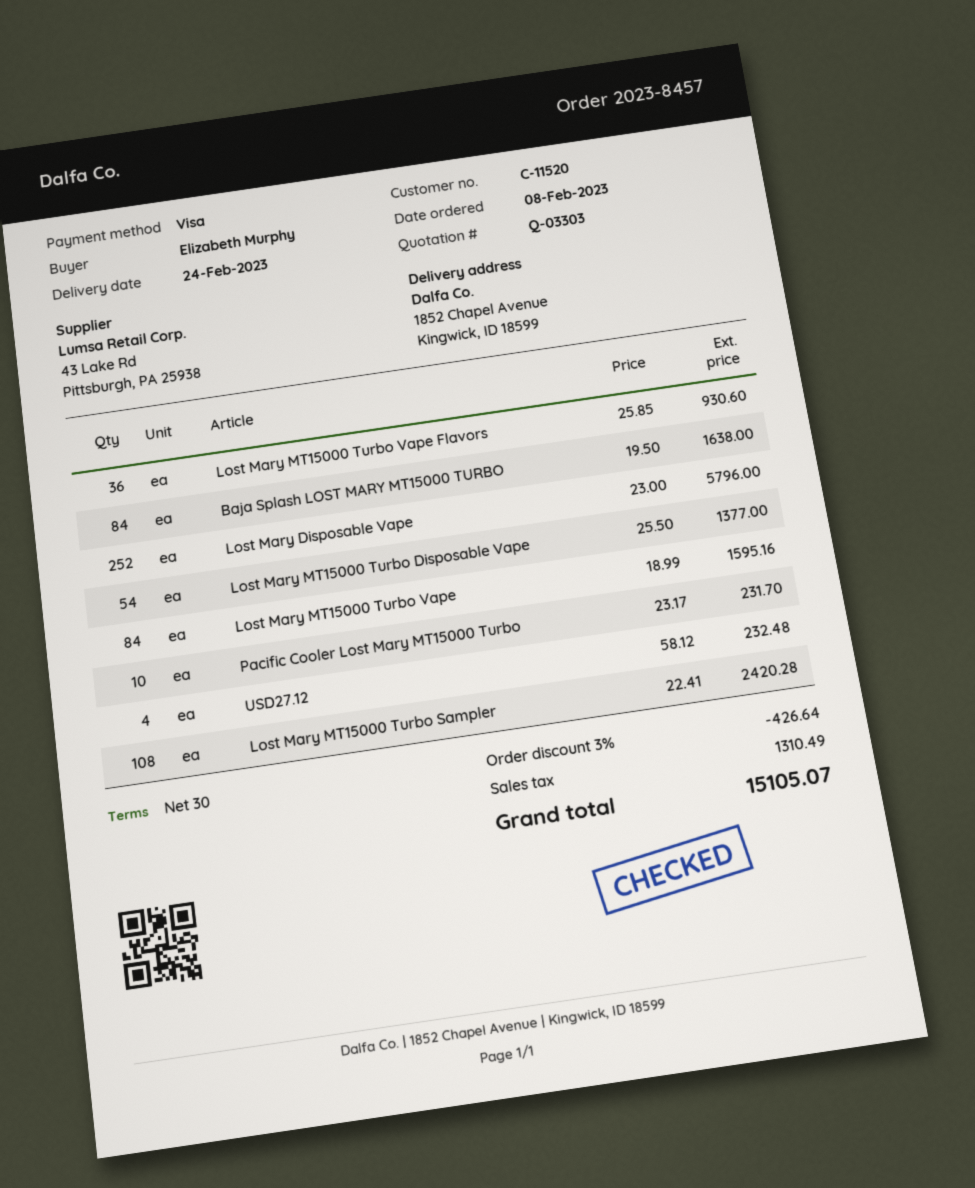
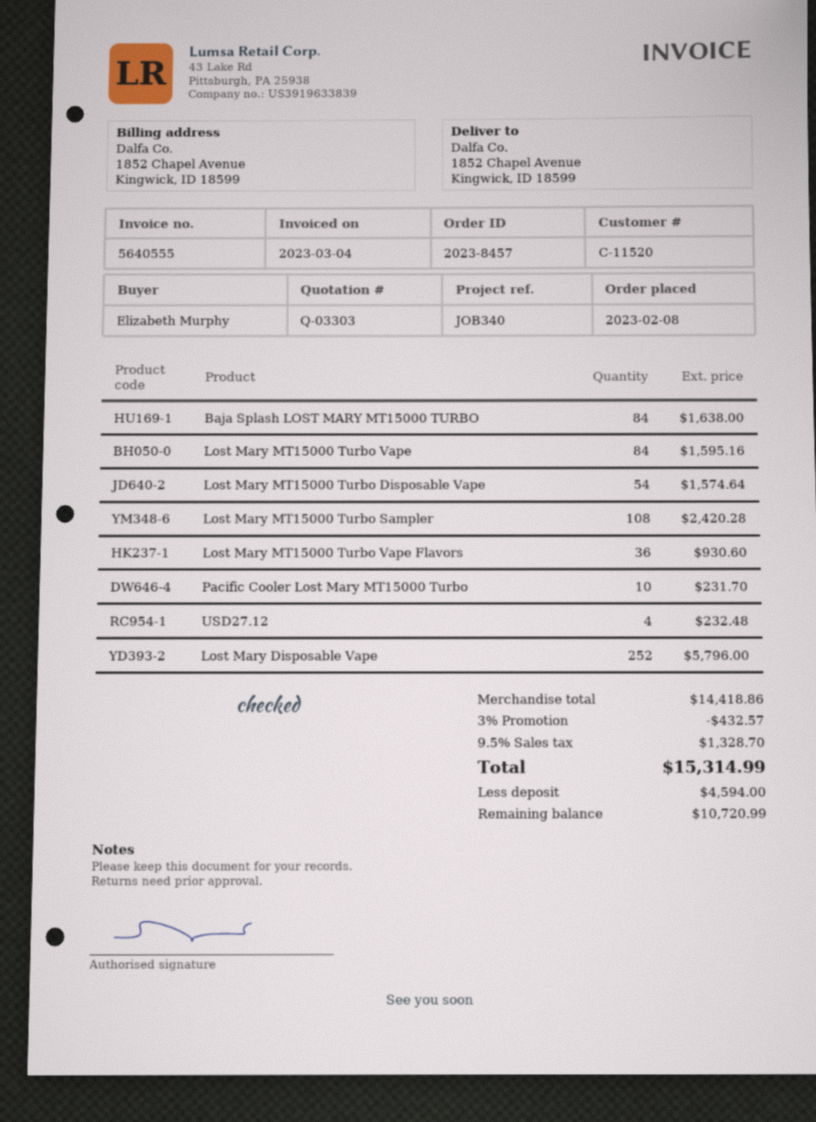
Lost Mary MT15000 Turbo Disposable Vape: 54 for 1377.00 -> 54 for 1574.64
discount: 3% = 426.64 -> 3% = 432.57
tax: 1310.49 -> 1328.70
total: 15105.07 -> 15314.99

